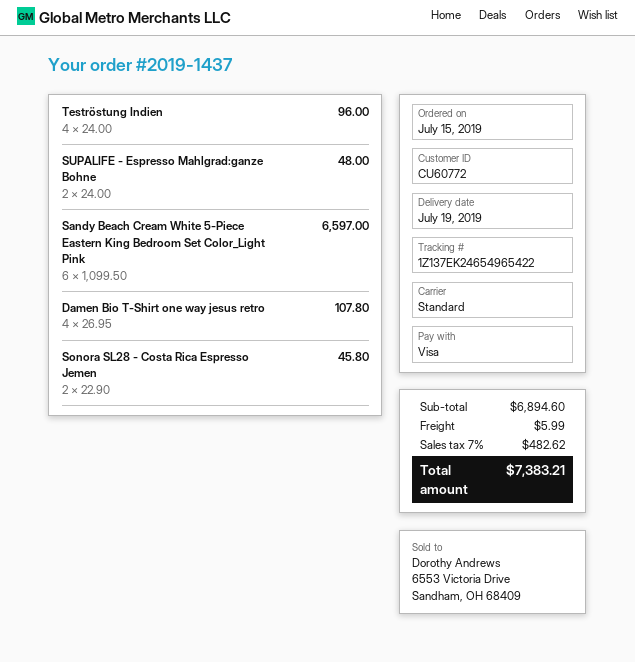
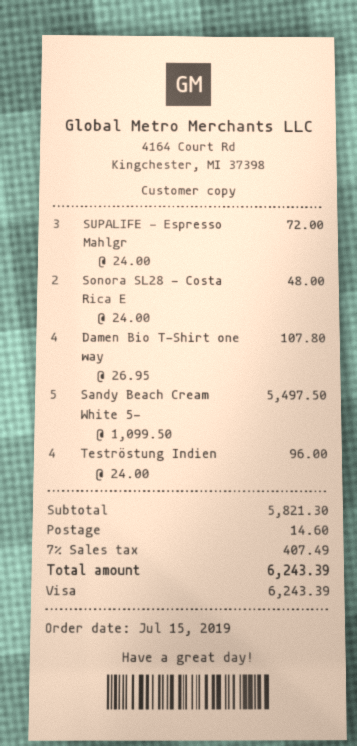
SUPALIFE - Espresso Mahlgrad:ganze Bohne: 2 x 24.00 = 48.00 -> 3 x 24.00 = 72.00
Sandy Beach Cream White 5-Piece Eastern King Bedroom Set Color_Light Pink: 6 x 1099.50 = 6597.00 -> 5 x 1099.50 = 5497.50
Sonora SL28 - Costa Rica Espresso Jemen: 2 x 22.90 = 45.80 -> 2 x 24.00 = 48.00
subtotal: 6894.60 -> 5821.30
shipping: 5.99 -> 14.60
tax: 7% = 482.62 -> 7% = 407.49
total: 7383.21 -> 6243.39

